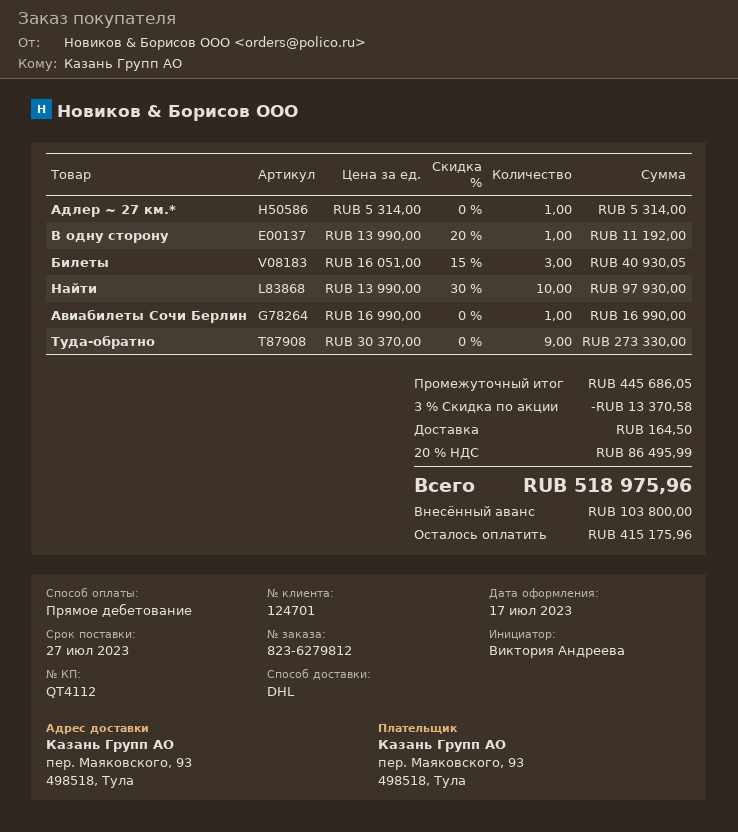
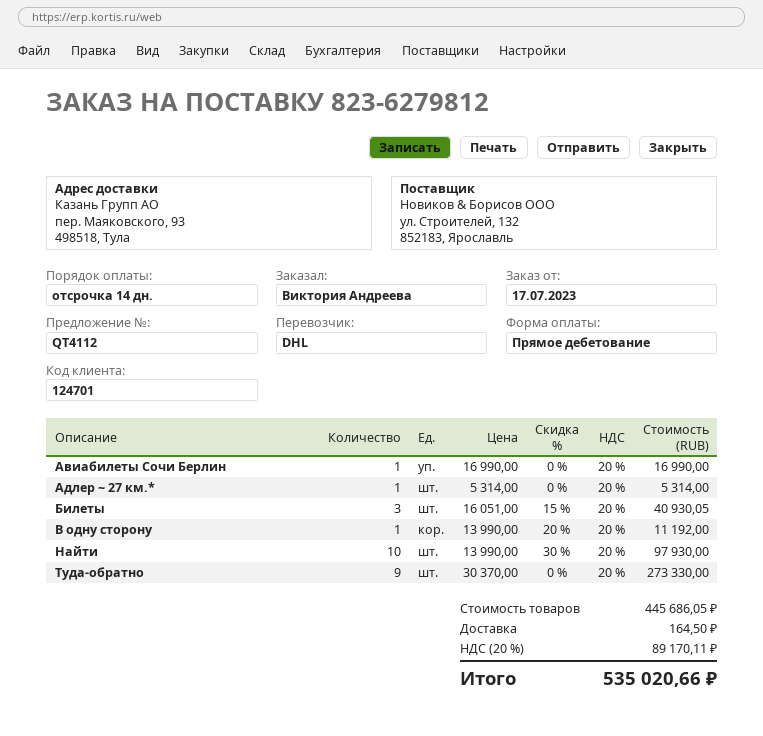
discount: 3% = 13370.58 -> none
tax: 20% = 86495.99 -> 20% = 89170.11
total: 518975.96 -> 535020.66

